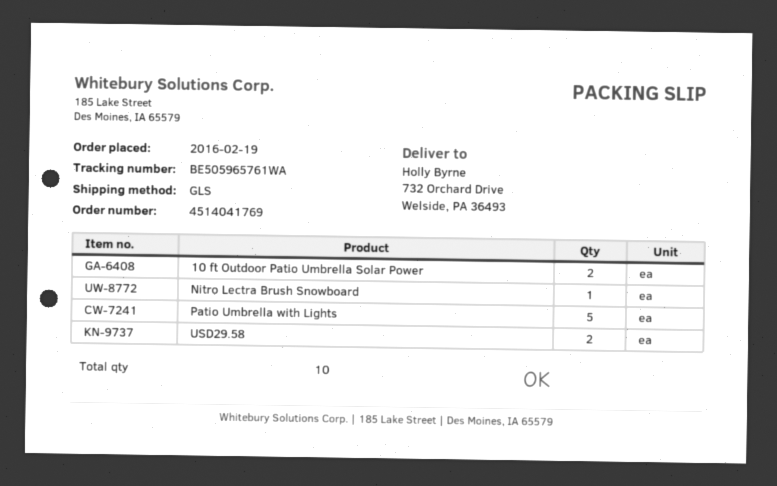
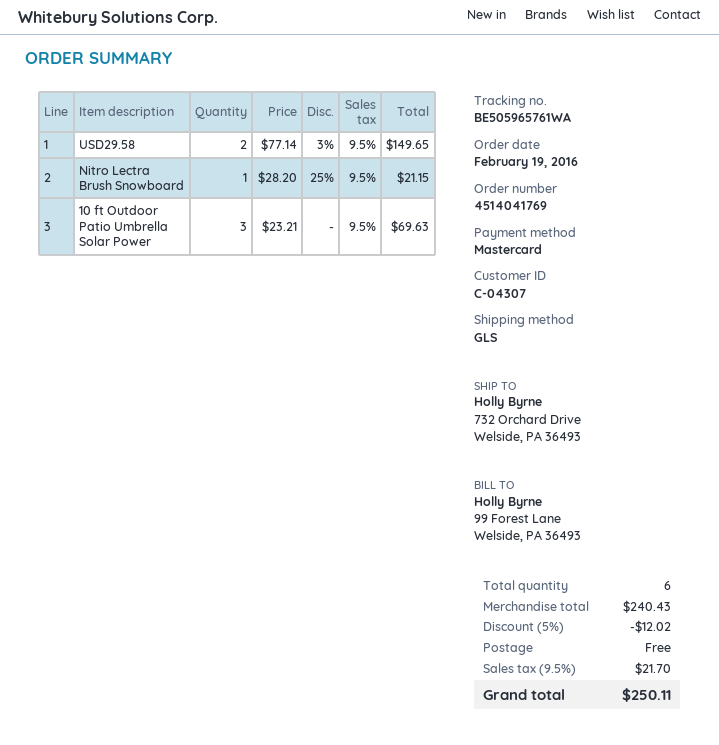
10 ft Outdoor Patio Umbrella Solar Power: 2 -> 3
Patio Umbrella with Lights: 5 -> none
total quantity: 10 -> 6

